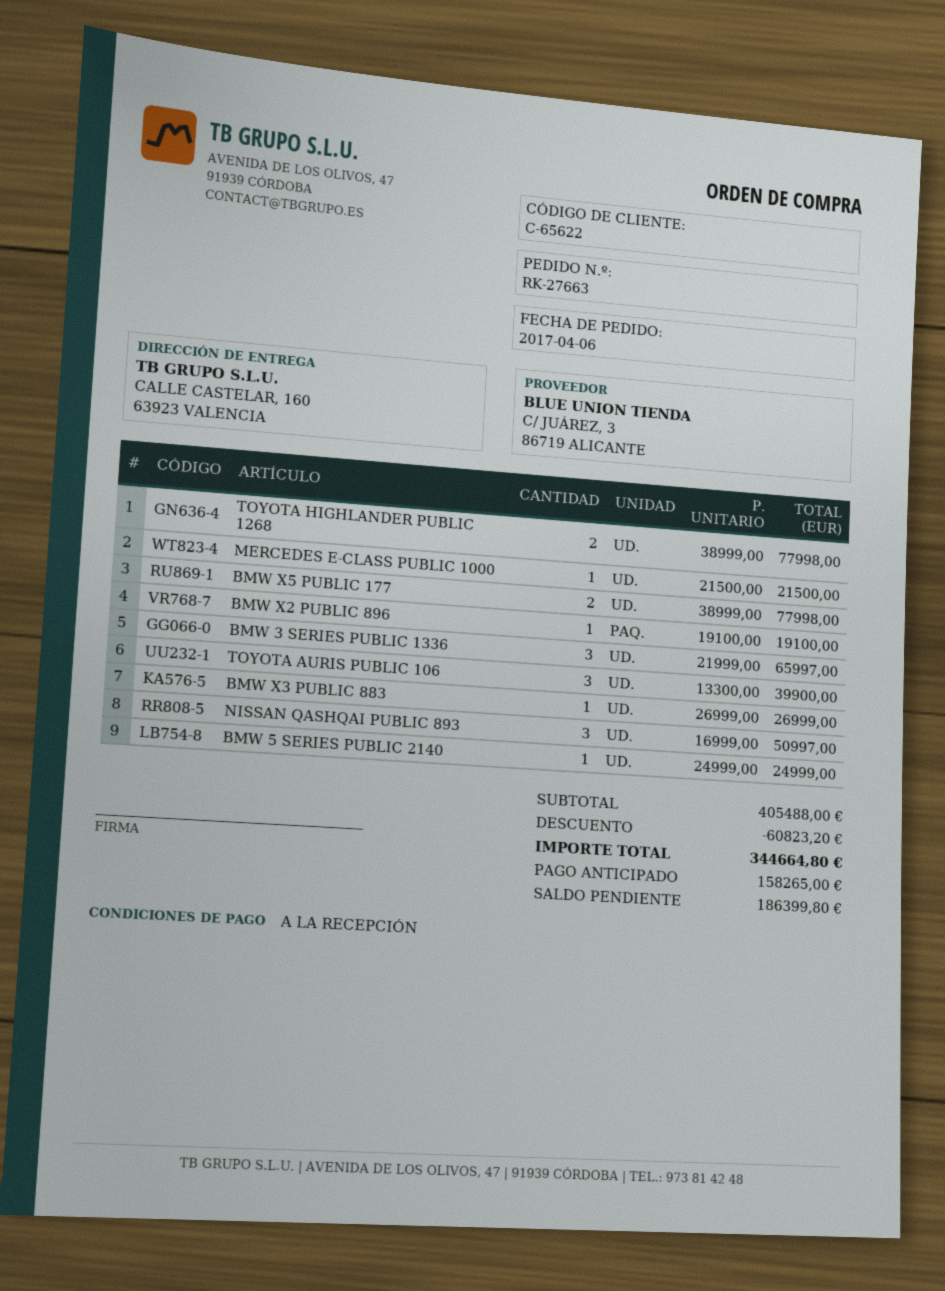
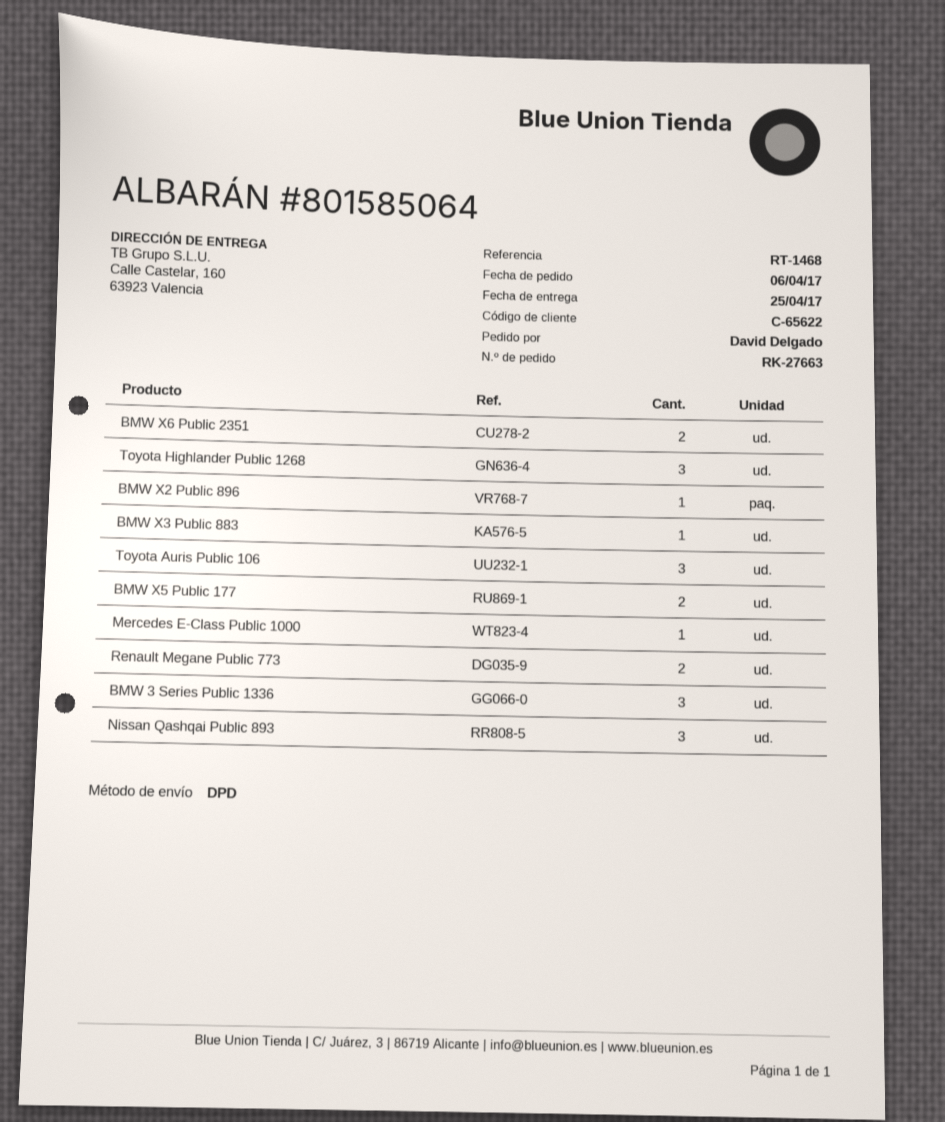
TOYOTA HIGHLANDER PUBLIC 1268: 2 -> 3
BMW 5 SERIES PUBLIC 2140: 1 -> none
BMW X6 Public 2351: none -> 2
Renault Megane Public 773: none -> 2

